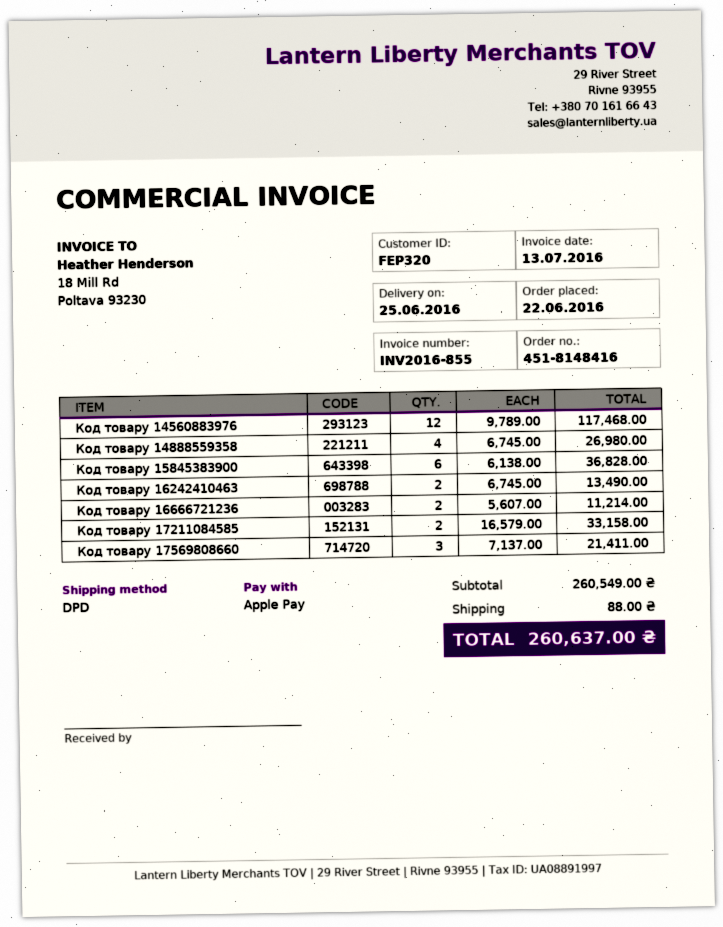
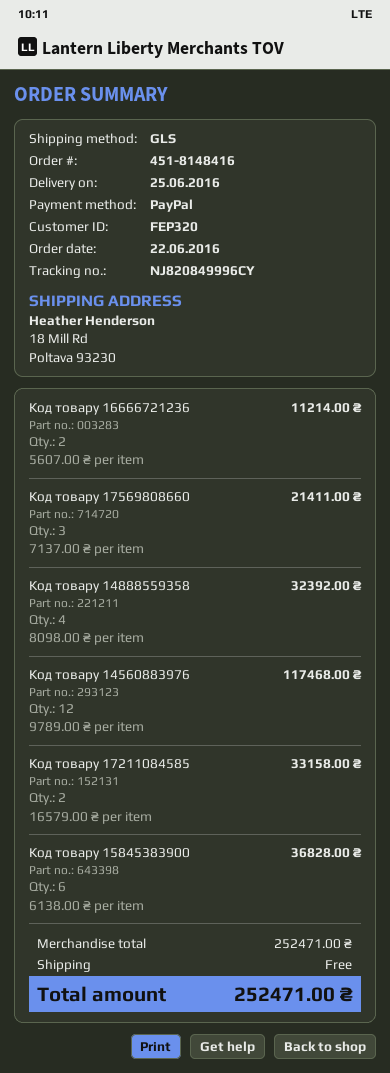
payment method: Apple Pay -> PayPal
shipping method: DPD -> GLS
Код товару 14888559358: 4 x 6745.00 = 26980.00 -> 4 x 8098.00 = 32392.00
Код товару 16242410463: 2 x 6745.00 = 13490.00 -> none
subtotal: 260549.00 -> 252471.00
shipping: 88.00 -> 0.00
total: 260637.00 -> 252471.00

